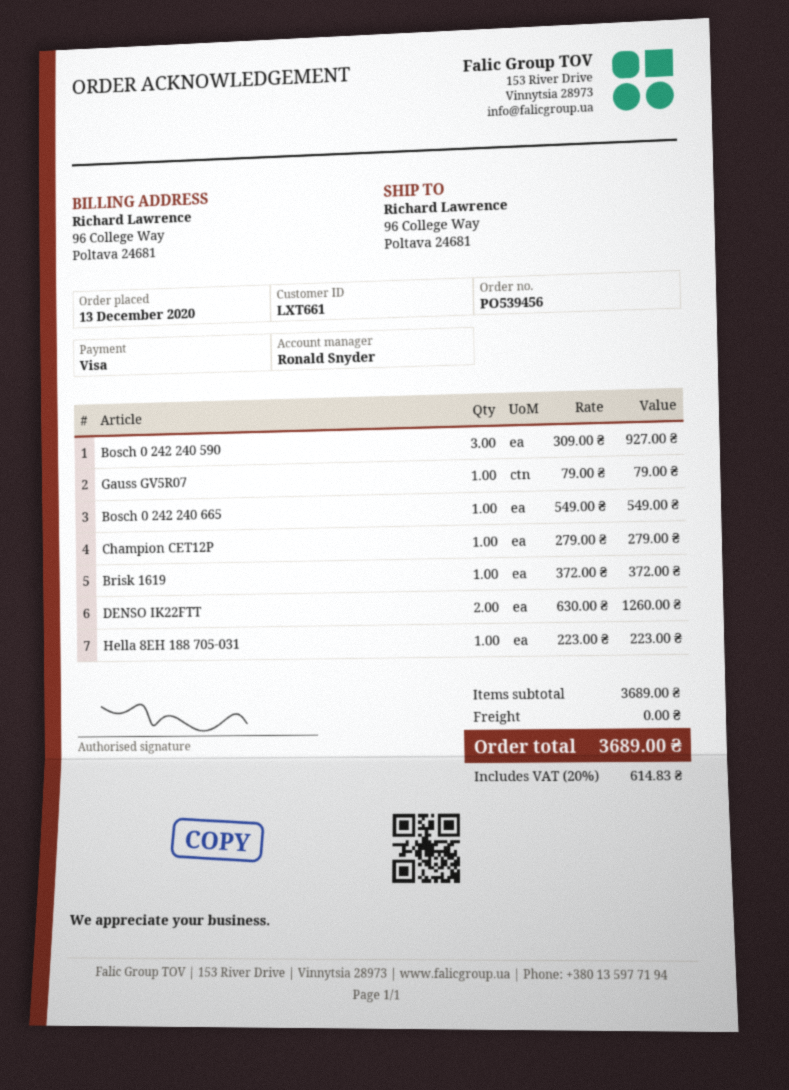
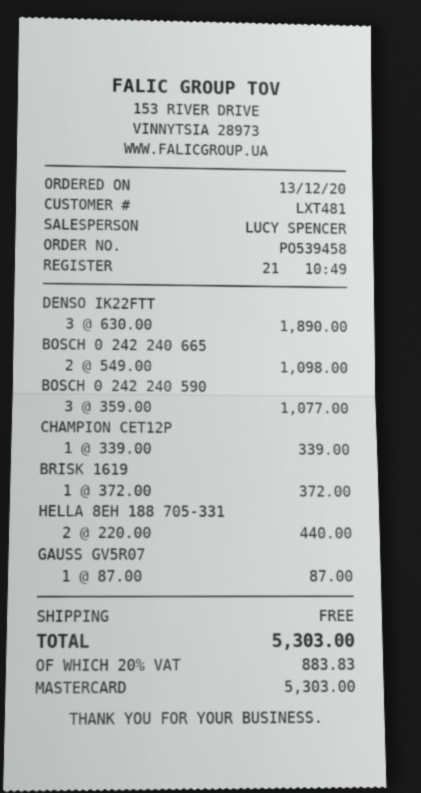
order number: PO539456 -> PO539458
customer number: LXT661 -> LXT481
sales rep: Ronald Snyder -> LUCY SPENCER
payment method: Visa -> Mastercard
Bosch 0 242 240 590: 3 x 309.00 = 927.00 -> 3 x 359.00 = 1077.00
Gauss GV5R07: 1 x 79.00 = 79.00 -> 1 x 87.00 = 87.00
Bosch 0 242 240 665: 1 x 549.00 = 549.00 -> 2 x 549.00 = 1098.00
Champion CET12P: 1 x 279.00 = 279.00 -> 1 x 339.00 = 339.00
DENSO IK22FTT: 2 x 630.00 = 1260.00 -> 3 x 630.00 = 1890.00
Hella 8EH 188 705-031: 1 x 223.00 = 223.00 -> none
HELLA 8EH 188 705-331: none -> 2 x 220.00 = 440.00
tax: 20% = 614.83 -> 20% = 883.83
total: 3689.00 -> 5303.00

